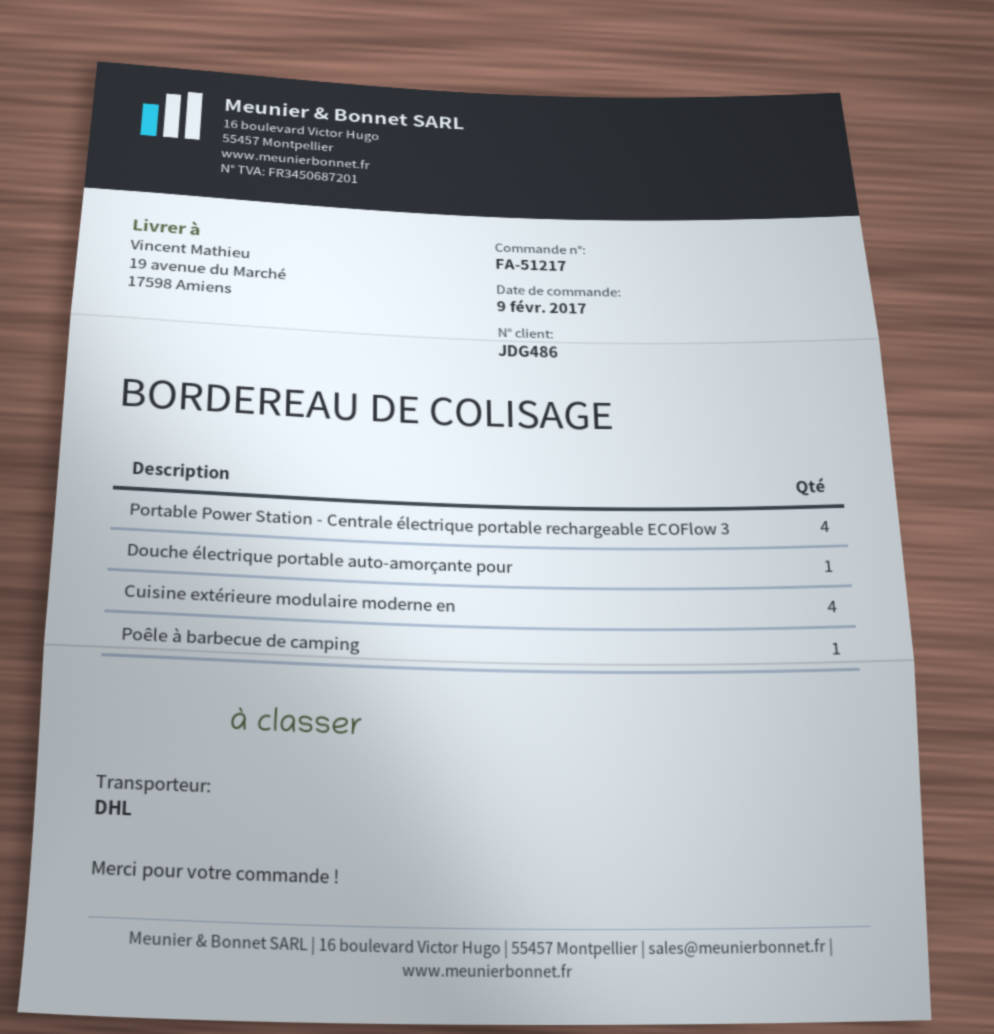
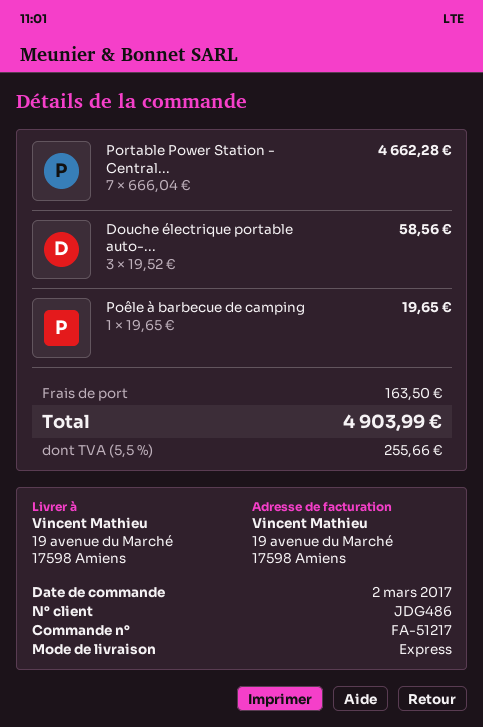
order date: 2017-02-09 -> 2017-03-02
shipping method: DHL -> express
Portable Power Station - Centrale électrique portable rechargeable ECOFlow 3: 4 -> 7
Douche électrique portable auto-amorçante pour: 1 -> 3
Cuisine extérieure modulaire moderne en: 4 -> none

